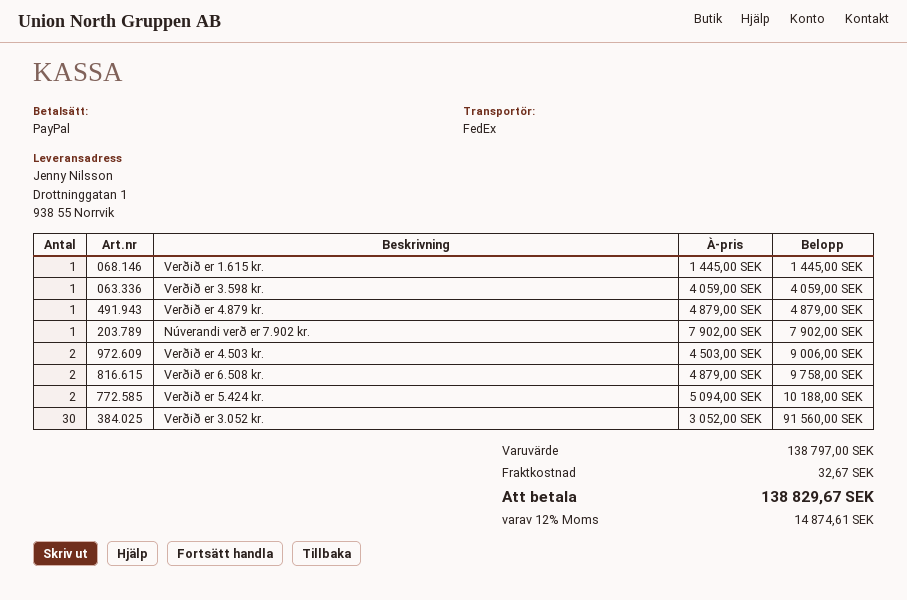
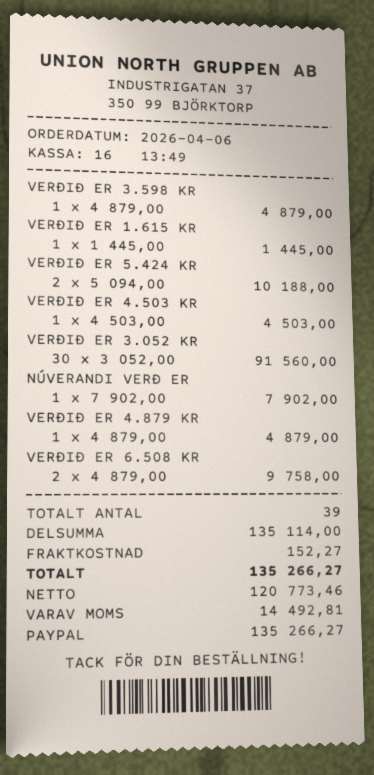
Verðið er 3.598 kr.: 1 x 4059.00 = 4059.00 -> 1 x 4879.00 = 4879.00
Verðið er 4.503 kr.: 2 x 4503.00 = 9006.00 -> 1 x 4503.00 = 4503.00
subtotal: 138797.00 -> 135114.00
shipping: 32.67 -> 152.27
tax: 14874.61 -> 14492.81
total: 138829.67 -> 135266.27

